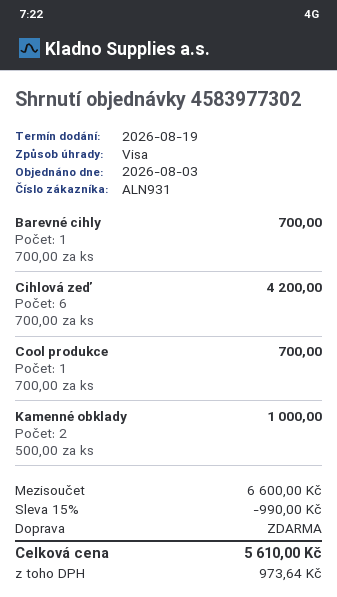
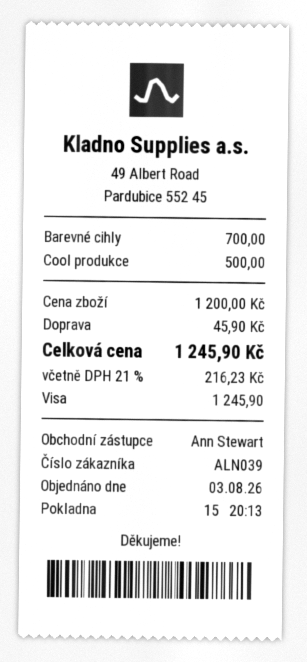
customer number: ALN931 -> ALN039
Cihlová zeď: 6 x 700.00 = 4200.00 -> none
Cool produkce: 1 x 700.00 = 700.00 -> 1 x 500.00 = 500.00
Kamenné obklady: 2 x 500.00 = 1000.00 -> none
subtotal: 6600.00 -> 1200.00
discount: 15% = 990.00 -> none
shipping: 0.00 -> 45.90
tax: 973.64 -> 216.23
total: 5610.00 -> 1245.90

